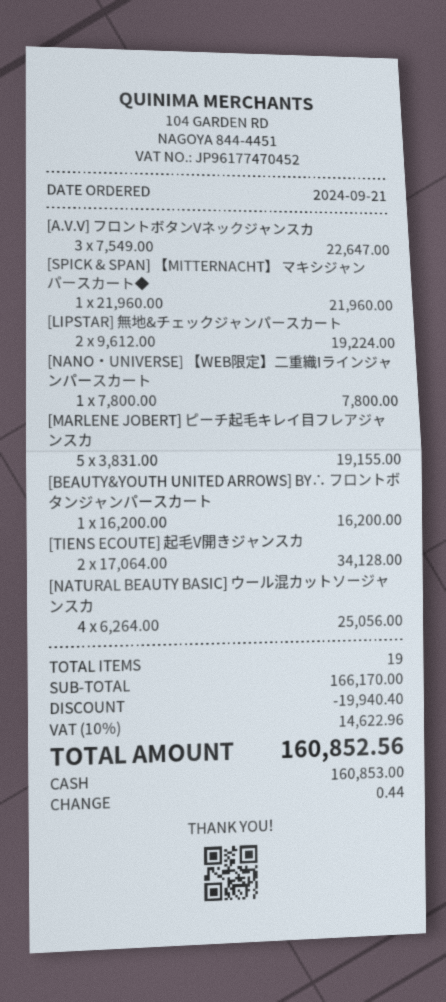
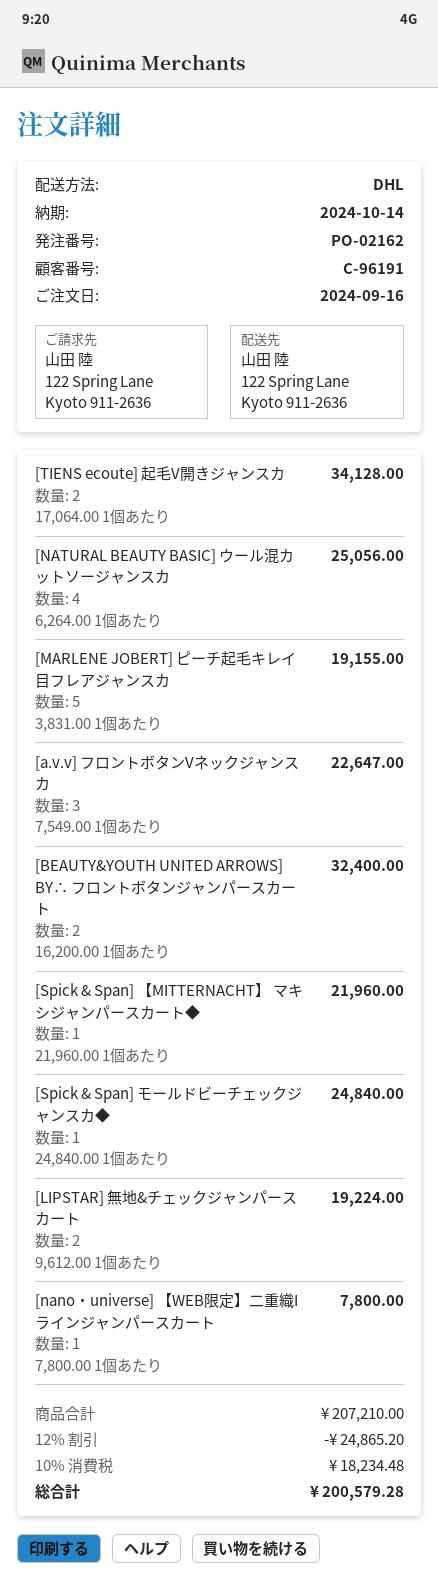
order date: 2024-09-21 -> 2024-09-16
[BEAUTY&YOUTH UNITED ARROWS] BY∴ フロントボタンジャンパースカート: 1 x 16200.00 = 16200.00 -> 2 x 16200.00 = 32400.00
[Spick & Span] モールドビーチェックジャンスカ◆: none -> 1 x 24840.00 = 24840.00
subtotal: 166170.00 -> 207210.00
discount: 19940.40 -> 24865.20
tax: 10% = 14622.96 -> 10% = 18234.48
total: 160852.56 -> 200579.28

